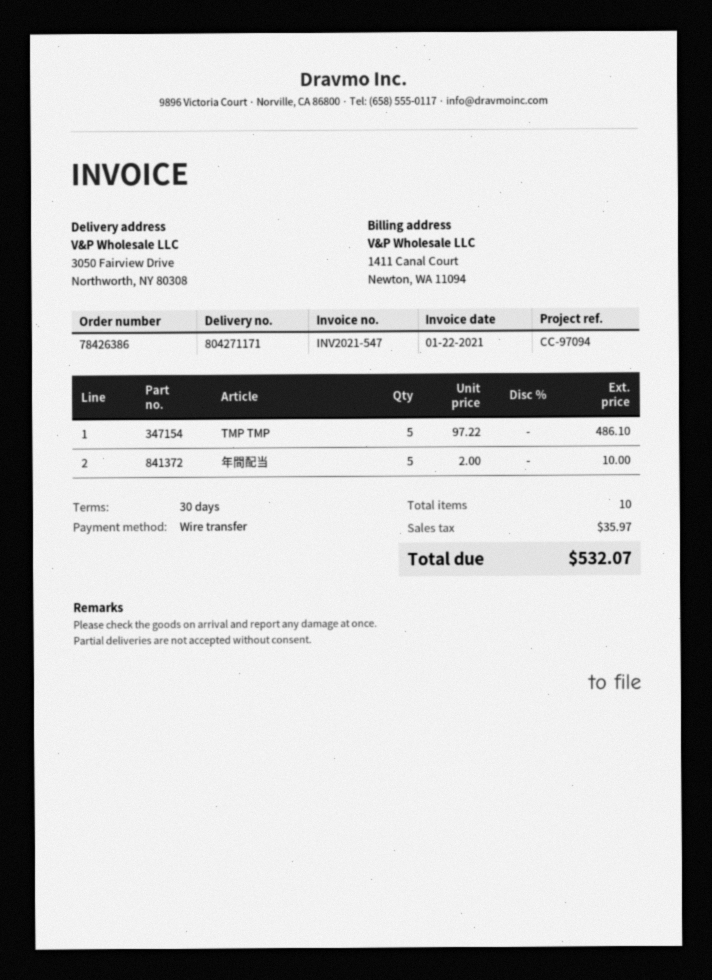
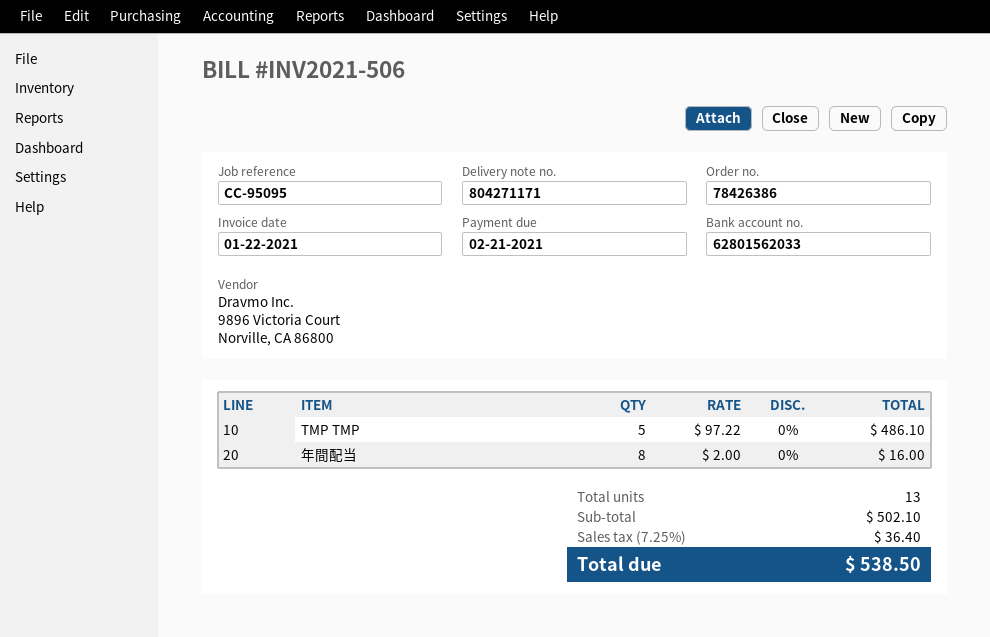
invoice number: INV2021-547 -> INV2021-506
reference: CC-97094 -> CC-95095
年間配当: 5 x 2.00 = 10.00 -> 8 x 2.00 = 16.00
total quantity: 10 -> 13
tax: 35.97 -> 36.40
total: 532.07 -> 538.50

